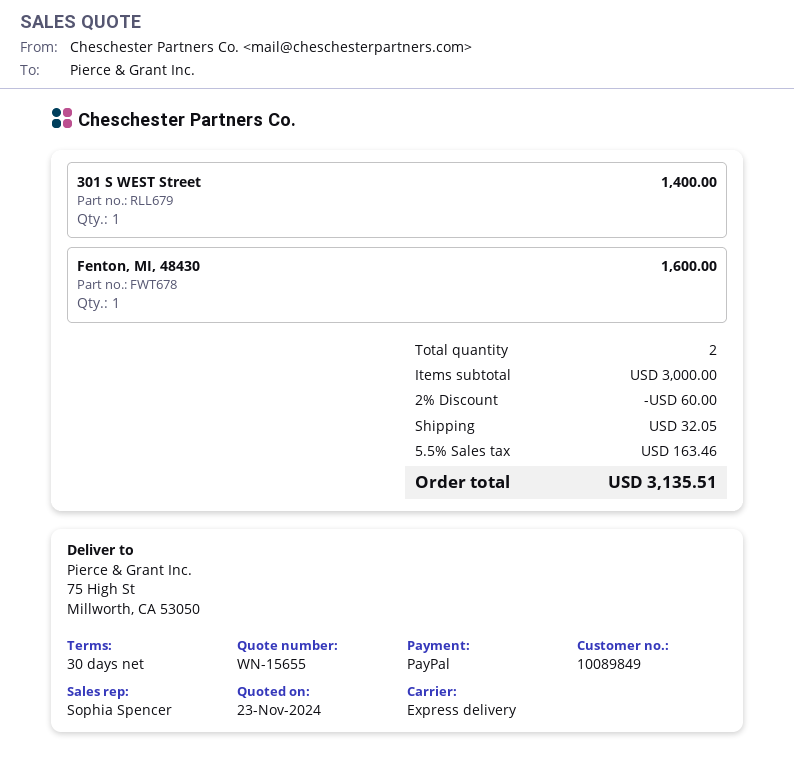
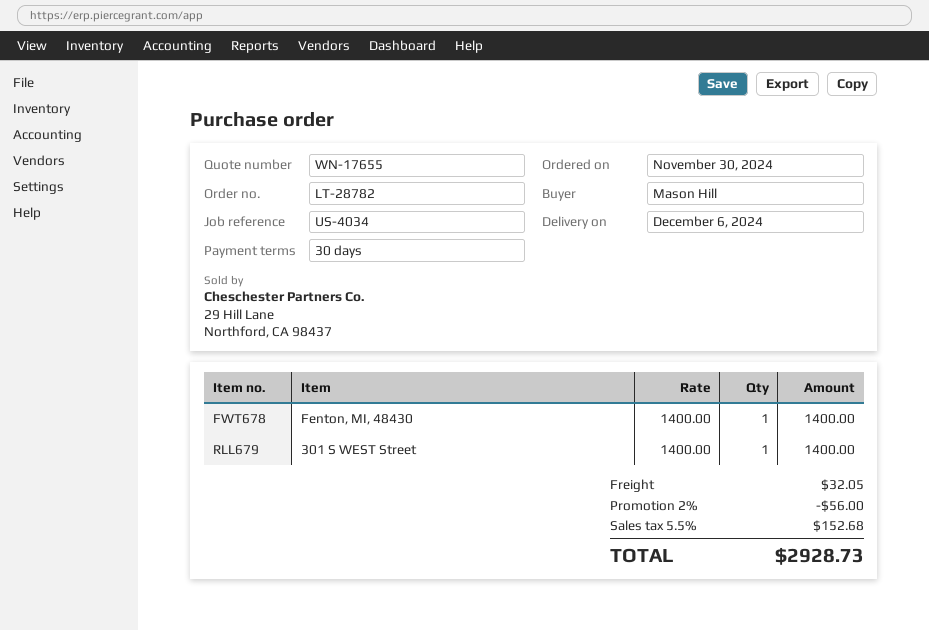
quote number: WN-15655 -> WN-17655
Fenton, MI, 48430: 1 for 1600.00 -> 1 for 1400.00
discount: 2% = 60.00 -> 2% = 56.00
tax: 5.5% = 163.46 -> 5.5% = 152.68
total: 3135.51 -> 2928.73

